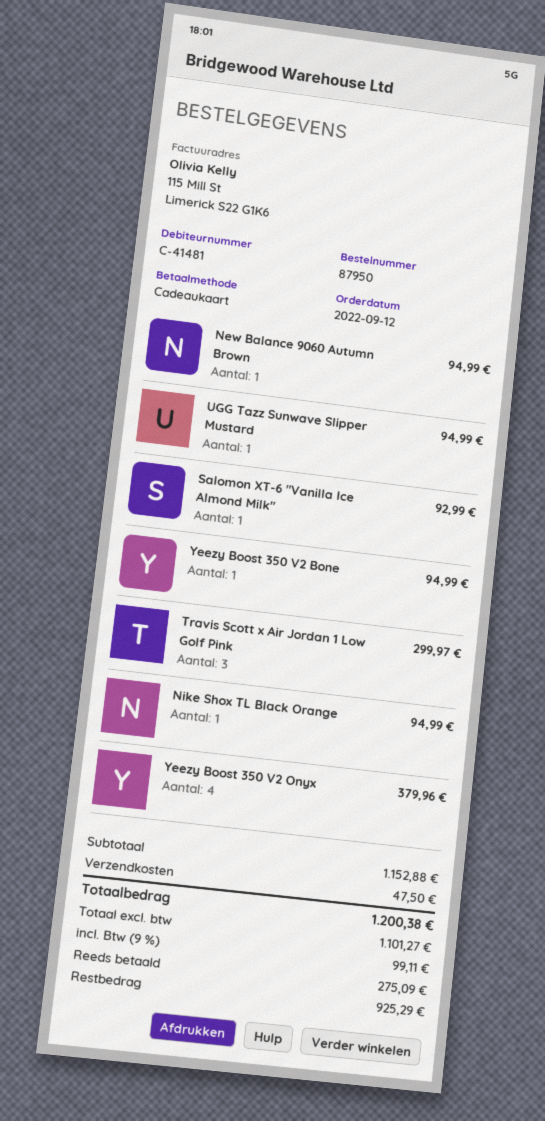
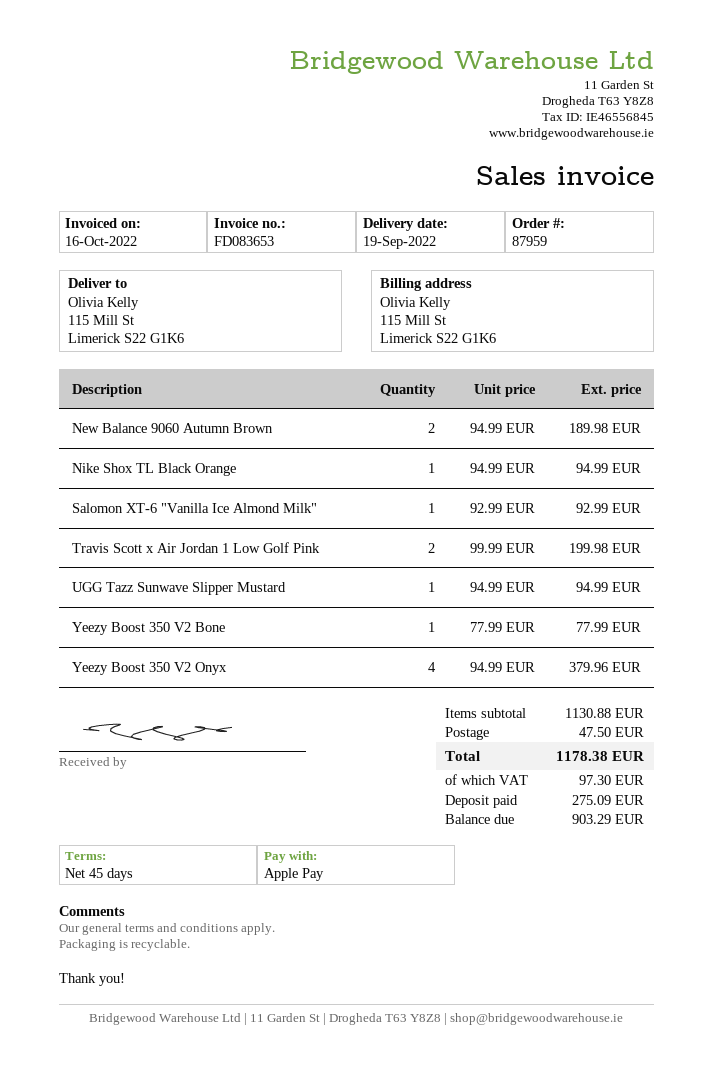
order number: 87950 -> 87959
payment method: gift card -> Apple Pay
New Balance 9060 Autumn Brown: 1 for 94.99 -> 2 for 189.98
Yeezy Boost 350 V2 Bone: 1 for 94.99 -> 1 for 77.99
Travis Scott x Air Jordan 1 Low Golf Pink: 3 for 299.97 -> 2 for 199.98
subtotal: 1152.88 -> 1130.88
tax: 99.11 -> 97.30
total: 1200.38 -> 1178.38
balance: 925.29 -> 903.29

